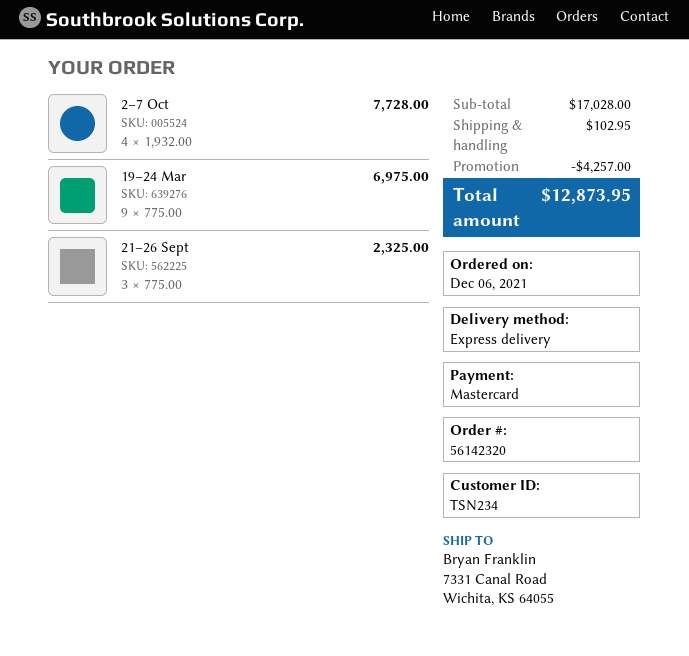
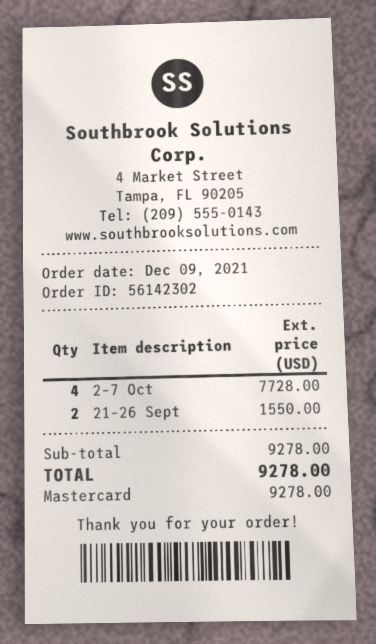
order number: 56142320 -> 56142302
order date: 2021-12-06 -> 2021-12-09
19–24 Mar: 9 for 6975.00 -> none
21–26 Sept: 3 for 2325.00 -> 2 for 1550.00
subtotal: 17028.00 -> 9278.00
discount: 4257.00 -> none
shipping: 102.95 -> none
total: 12873.95 -> 9278.00

